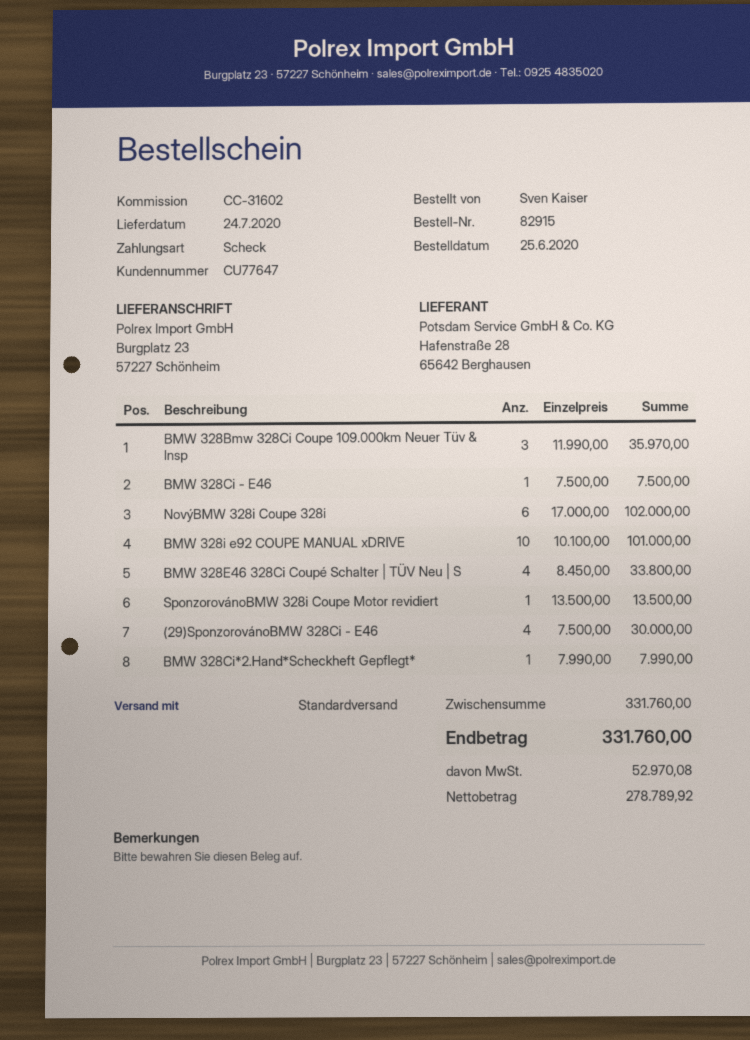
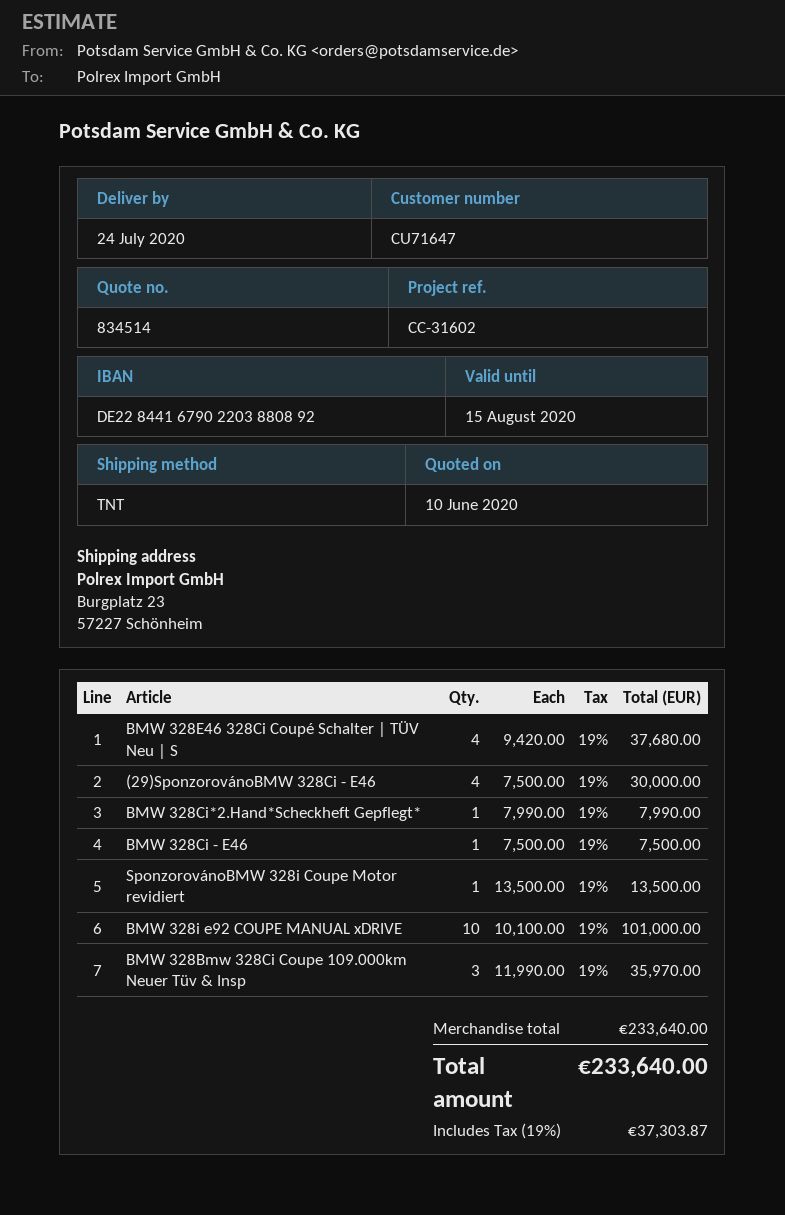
customer number: CU77647 -> CU71647
shipping method: standard -> TNT
NovýBMW 328i Coupe 328i: 6 x 17000.00 = 102000.00 -> none
BMW 328E46 328Ci Coupé Schalter | TÜV Neu | S: 4 x 8450.00 = 33800.00 -> 4 x 9420.00 = 37680.00
subtotal: 331760.00 -> 233640.00
tax: 52970.08 -> 37303.87
total: 331760.00 -> 233640.00

